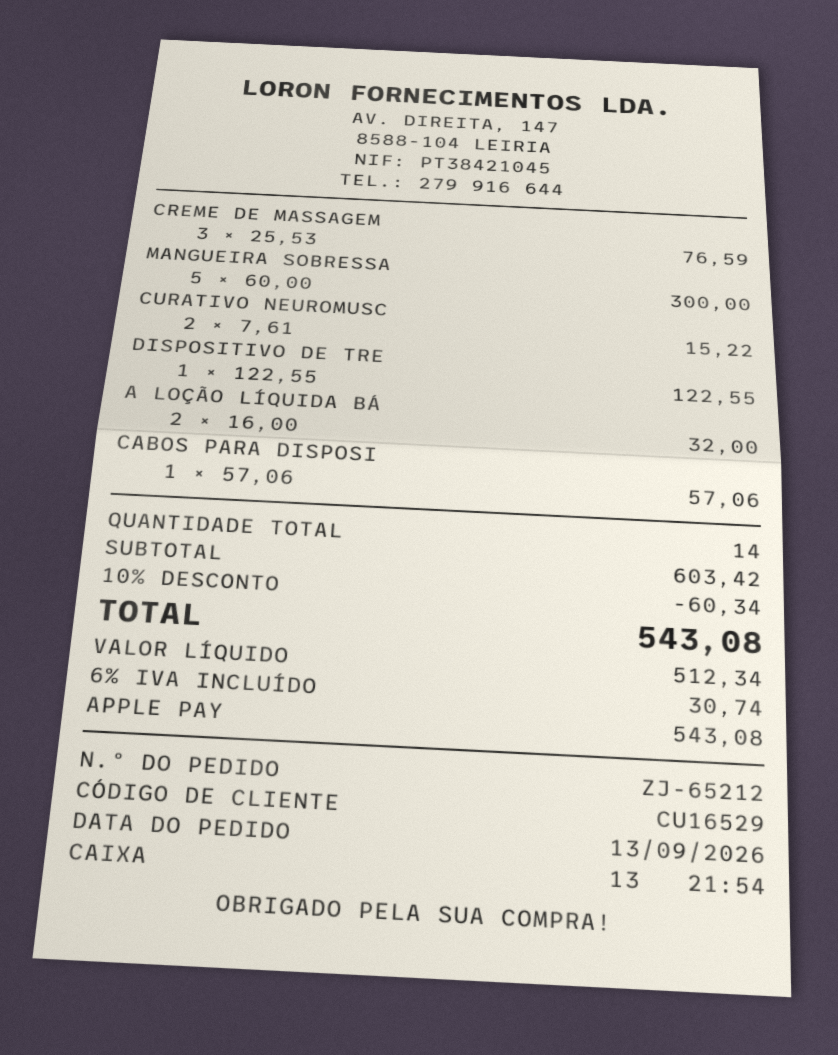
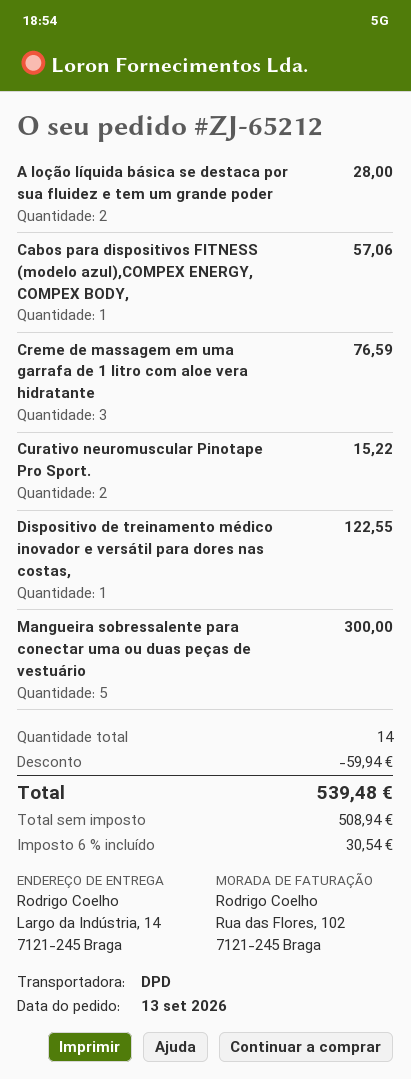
A LOÇÃO LÍQUIDA BÁ: 2 for 32.00 -> 2 for 28.00
discount: 60.34 -> 59.94
net: 512.34 -> 508.94
tax: 6% = 30.74 -> 6% = 30.54
total: 543.08 -> 539.48

